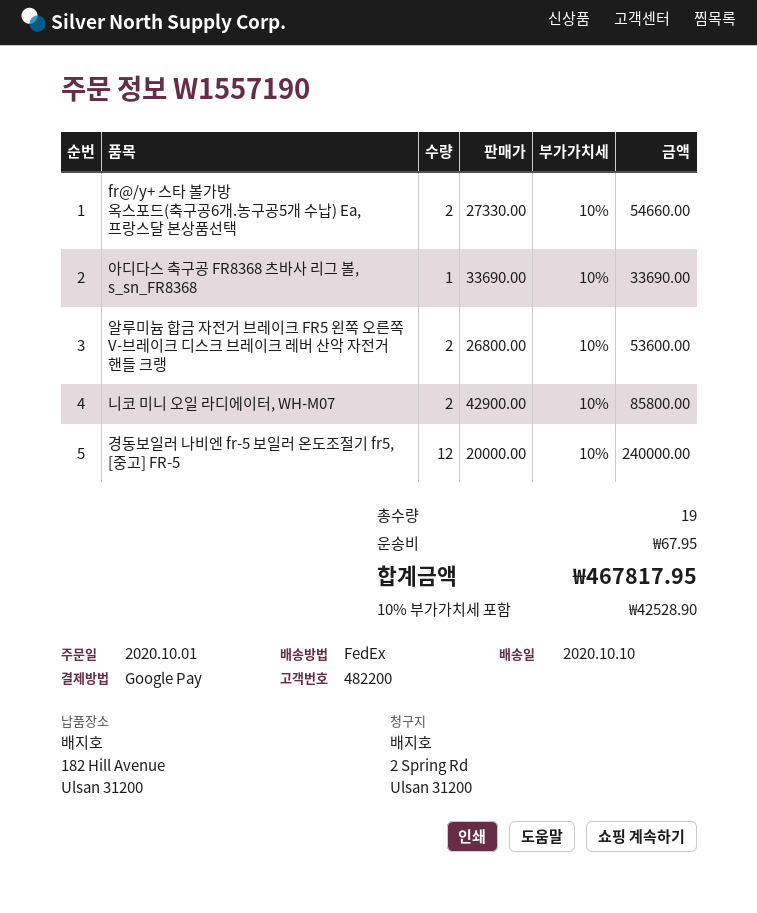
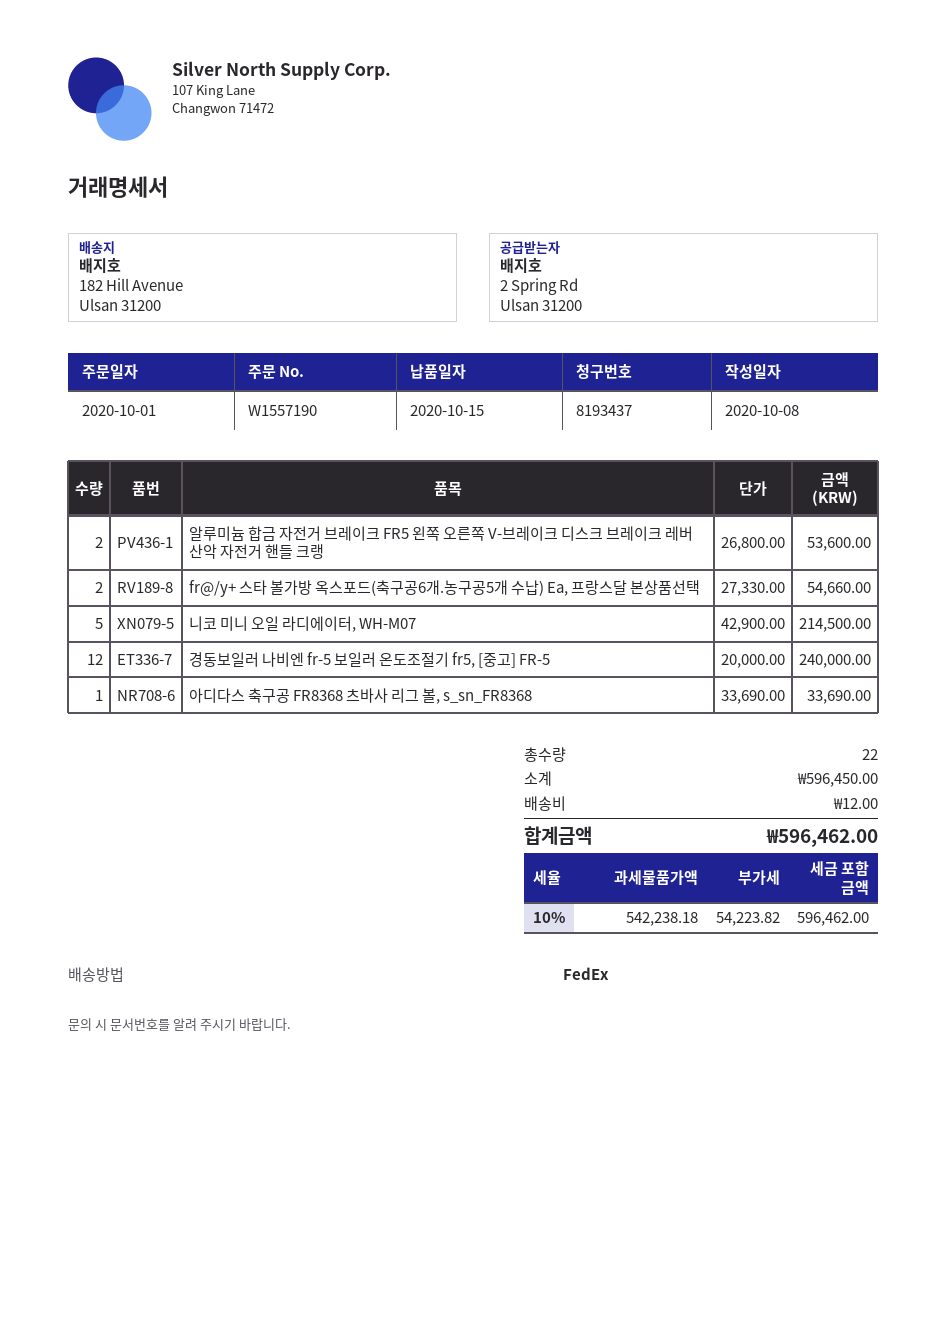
delivery date: 2020-10-10 -> 2020-10-15
니코 미니 오일 라디에이터, WH-M07: 2 x 42900.00 = 85800.00 -> 5 x 42900.00 = 214500.00
total quantity: 19 -> 22
shipping: 67.95 -> 12.00
tax: 10% = 42528.90 -> 10% = 54223.82
total: 467817.95 -> 596462.00

